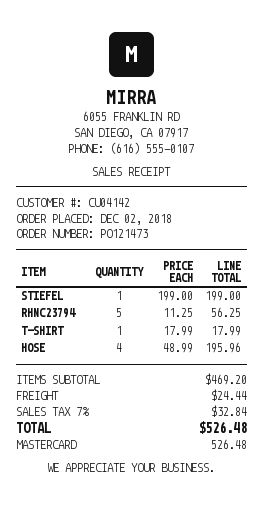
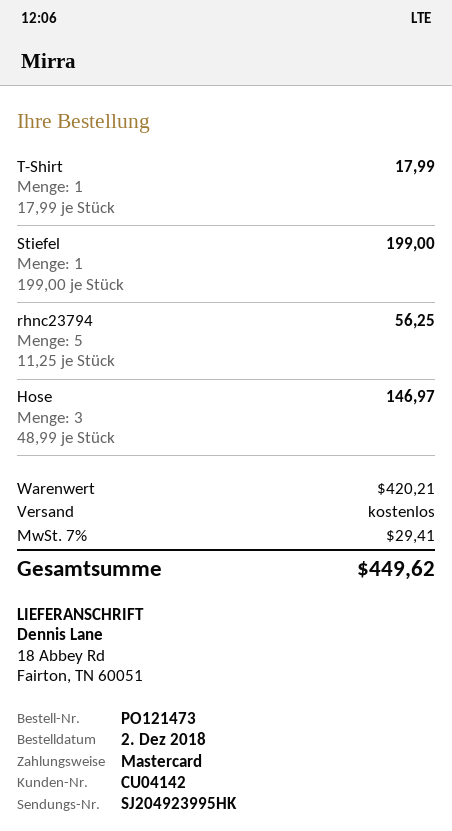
HOSE: 4 x 48.99 = 195.96 -> 3 x 48.99 = 146.97
subtotal: 469.20 -> 420.21
shipping: 24.44 -> 0.00
tax: 7% = 32.84 -> 7% = 29.41
total: 526.48 -> 449.62

